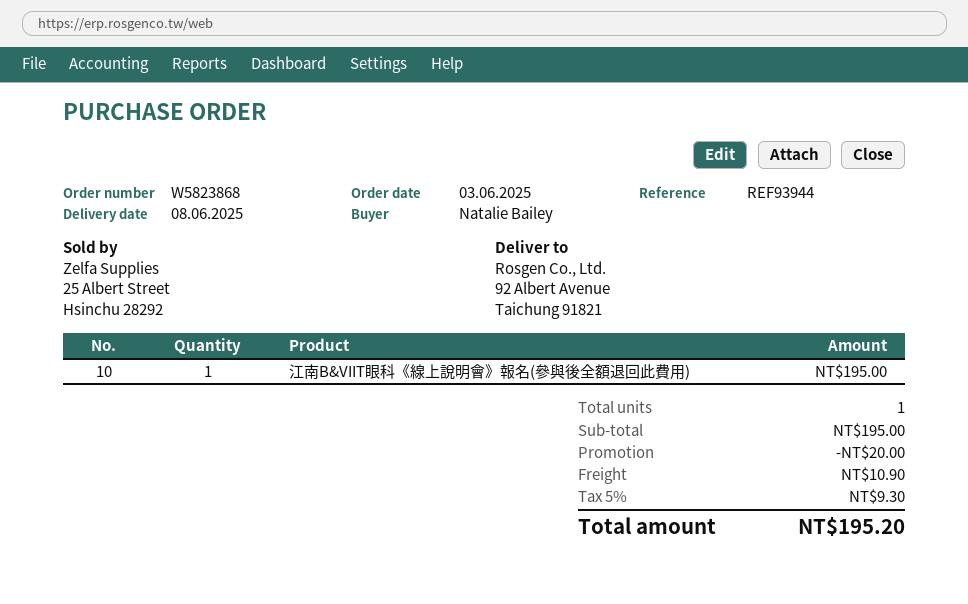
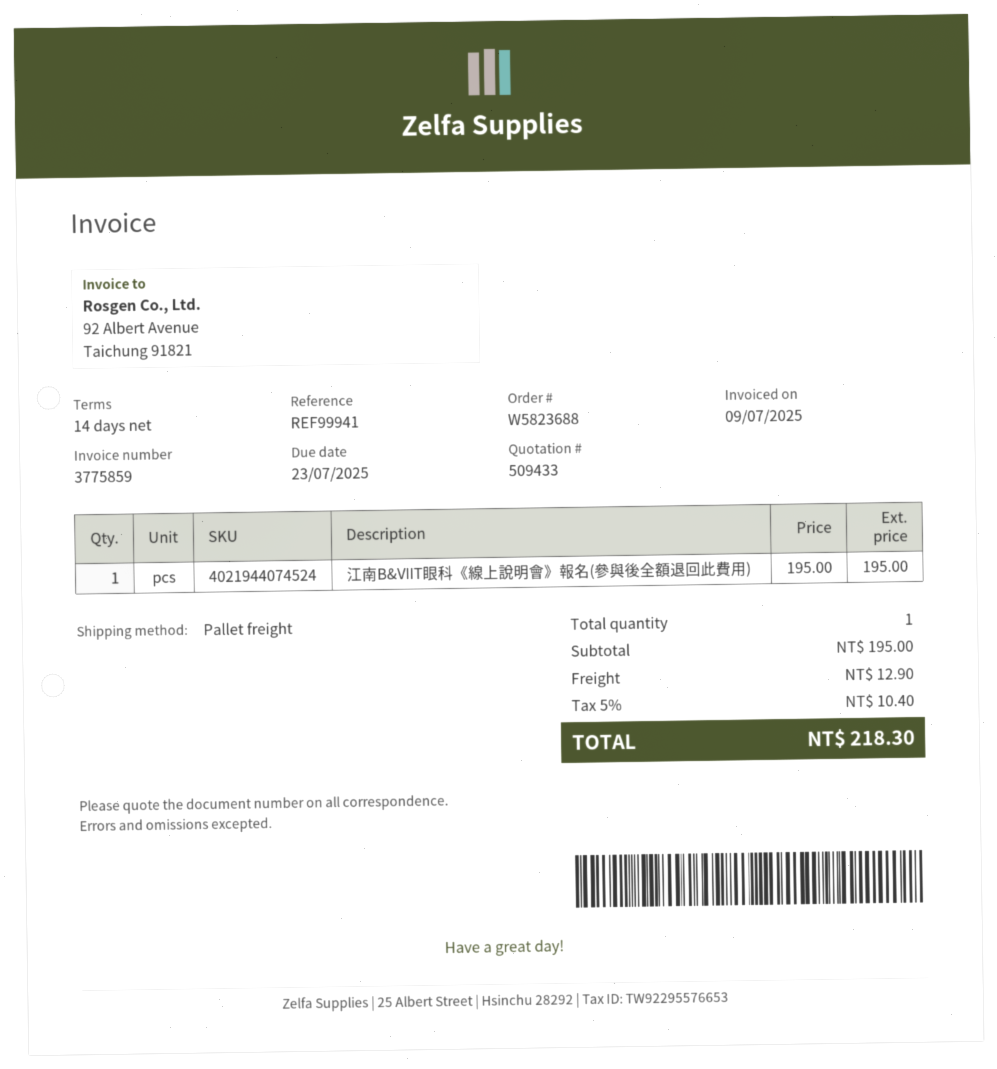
order number: W5823868 -> W5823688
reference: REF93944 -> REF99941
discount: 20.00 -> none
shipping: 10.90 -> 12.90
tax: 5% = 9.30 -> 5% = 10.40
total: 195.20 -> 218.30

